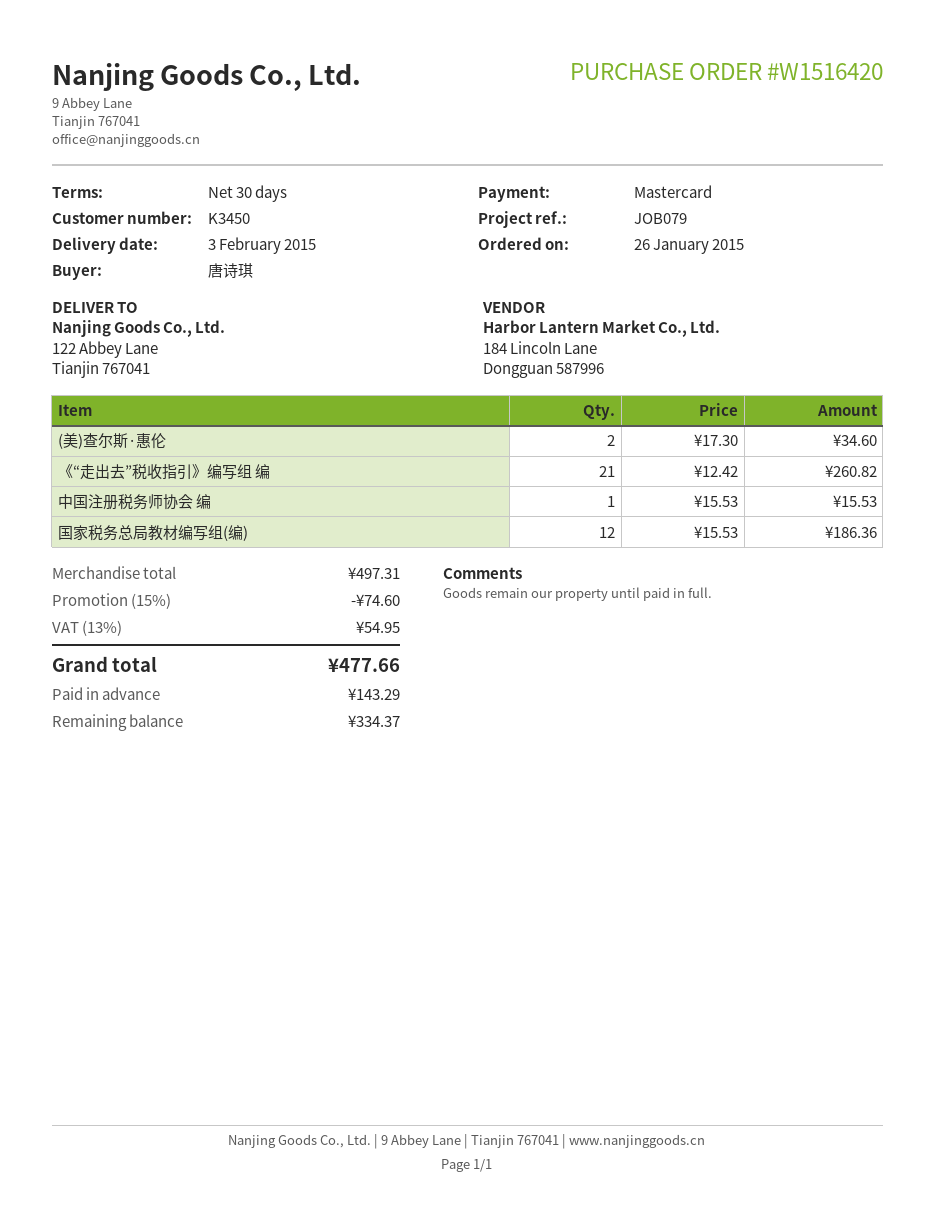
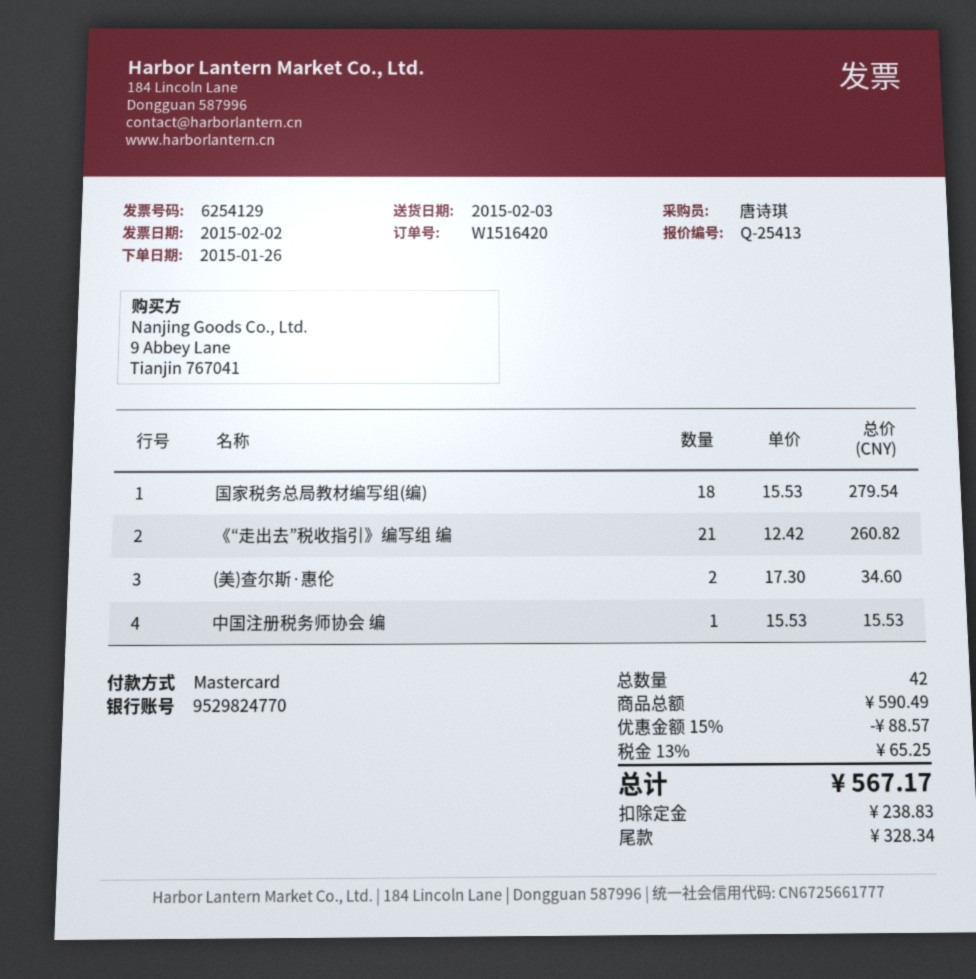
国家税务总局教材编写组(编): 12 x 15.53 = 186.36 -> 18 x 15.53 = 279.54
subtotal: 497.31 -> 590.49
discount: 15% = 74.60 -> 15% = 88.57
tax: 13% = 54.95 -> 13% = 65.25
total: 477.66 -> 567.17
deposit: 143.29 -> 238.83
balance: 334.37 -> 328.34

